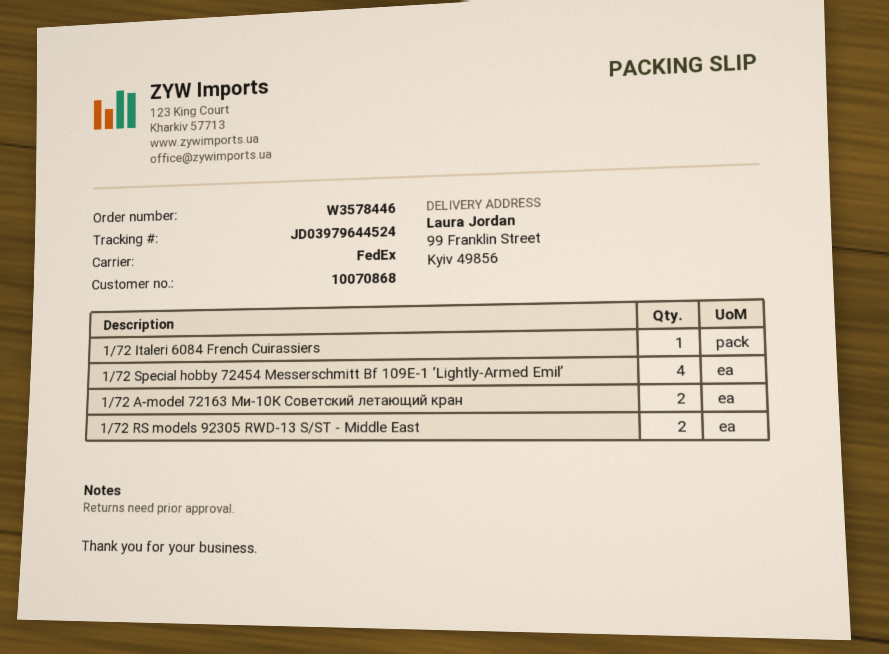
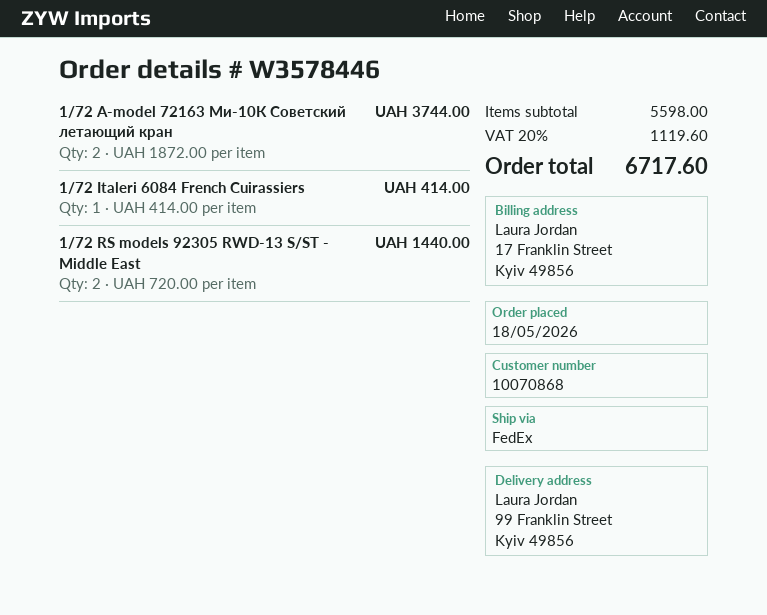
1/72 Special hobby 72454 Messerschmitt Bf 109E-1 ‘Lightly-Armed Emil’: 4 -> none

